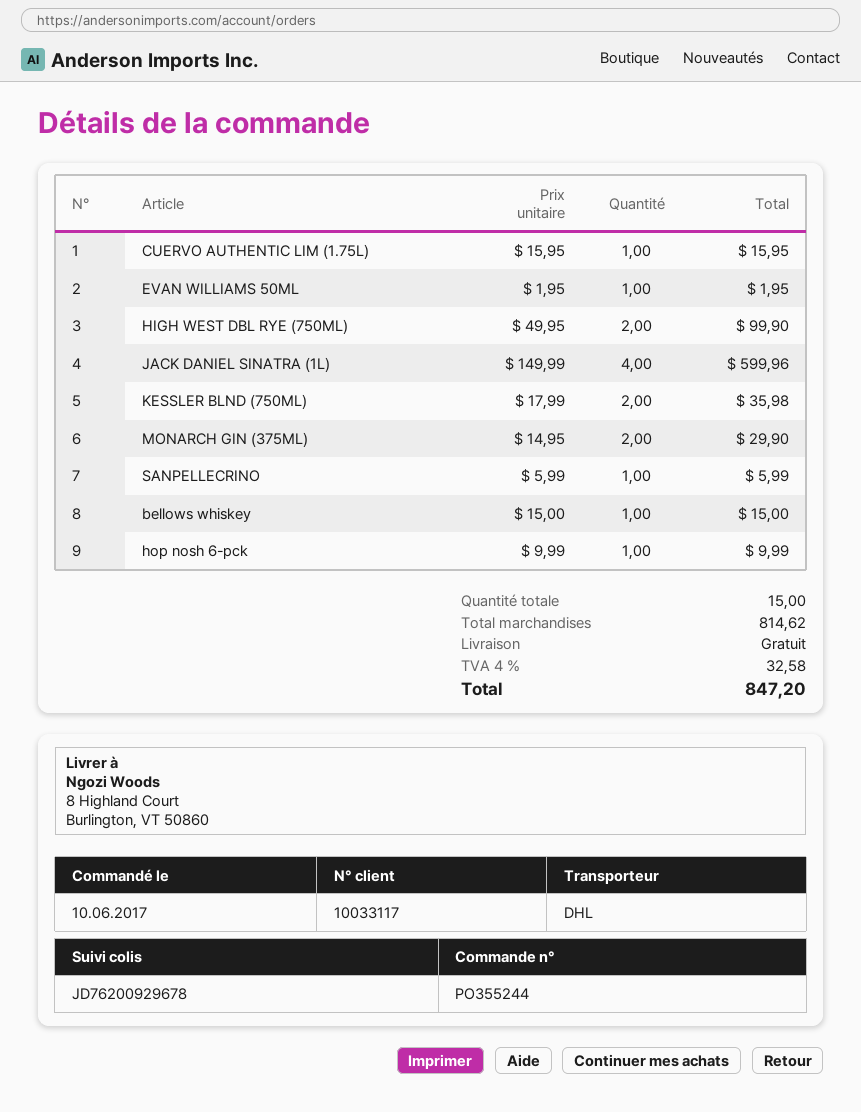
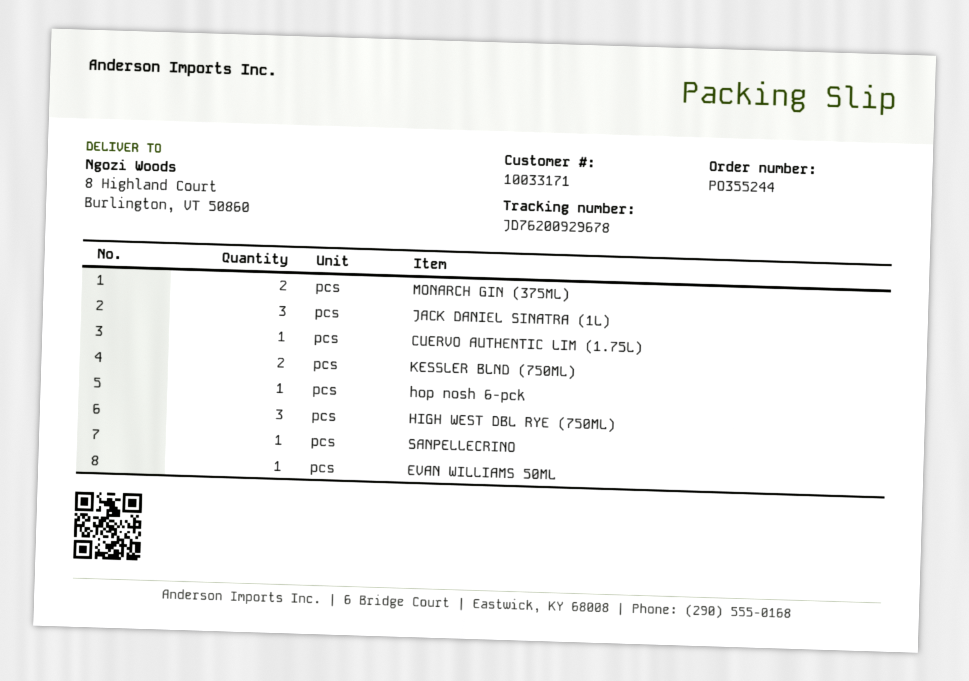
customer number: 10033117 -> 10033171
HIGH WEST DBL RYE (750ML): 2 -> 3
JACK DANIEL SINATRA (1L): 4 -> 3
bellows whiskey: 1 -> none

